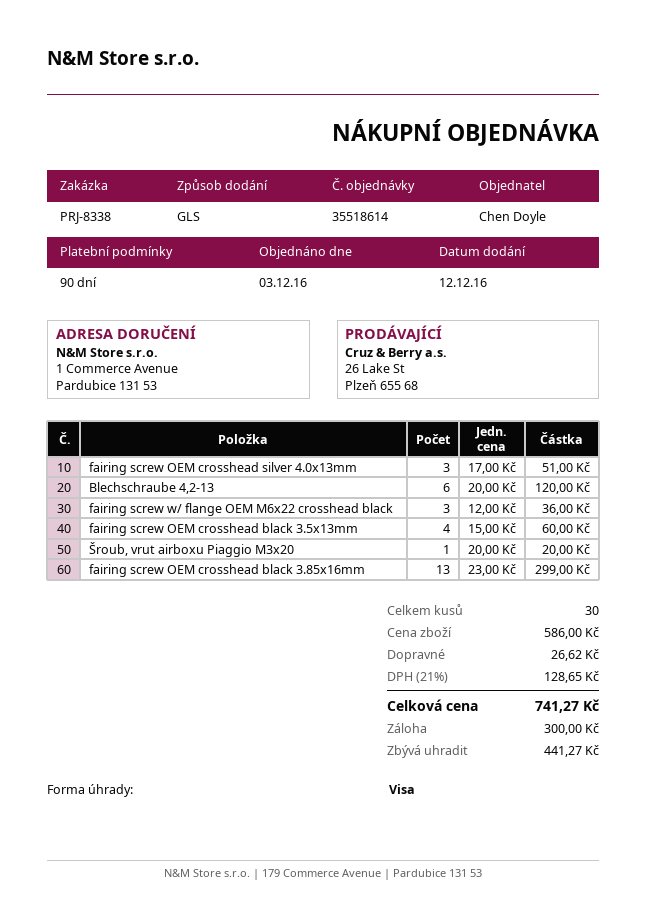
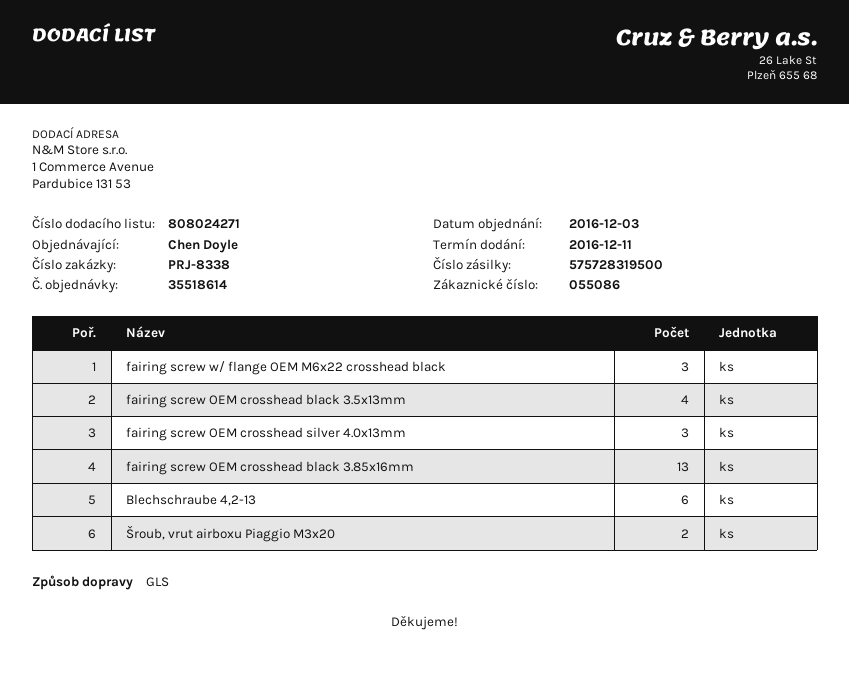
delivery date: 2016-12-12 -> 2016-12-11
Šroub, vrut airboxu Piaggio M3x20: 1 -> 2

